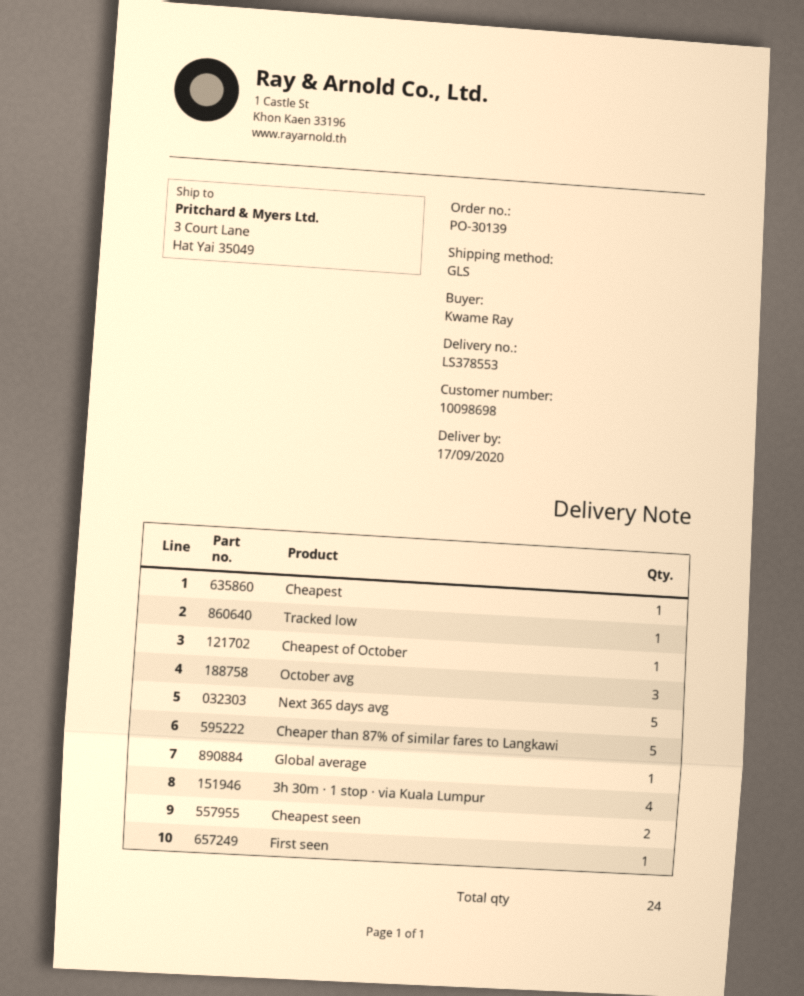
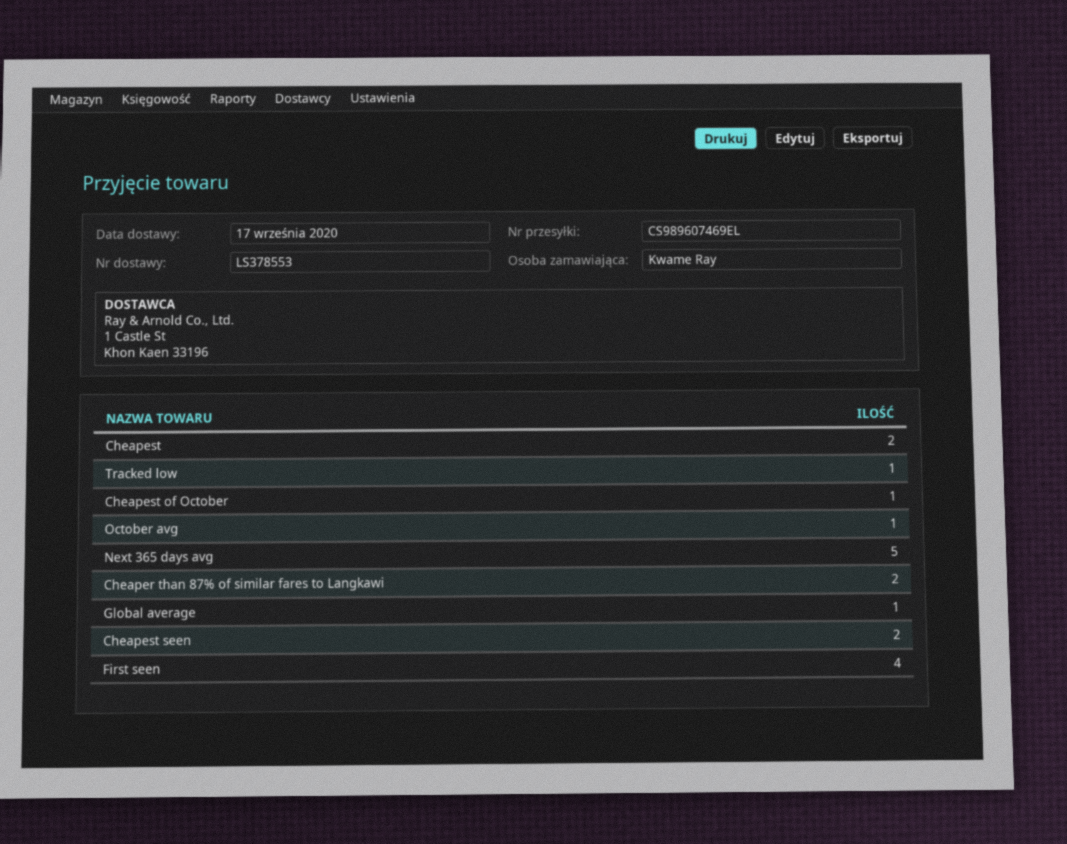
Cheapest: 1 -> 2
October avg: 3 -> 1
Cheaper than 87% of similar fares to Langkawi: 5 -> 2
3h 30m · 1 stop · via Kuala Lumpur: 4 -> none
First seen: 1 -> 4

